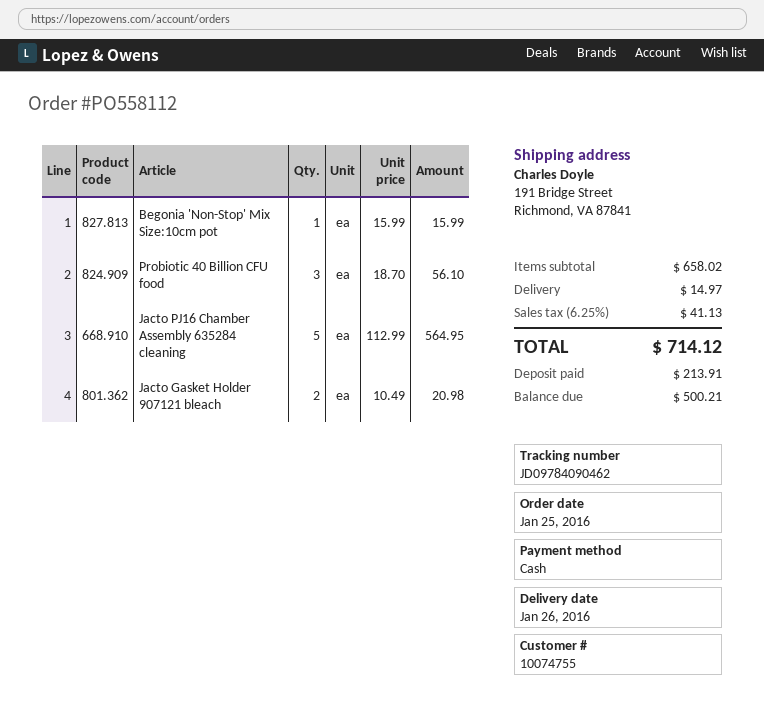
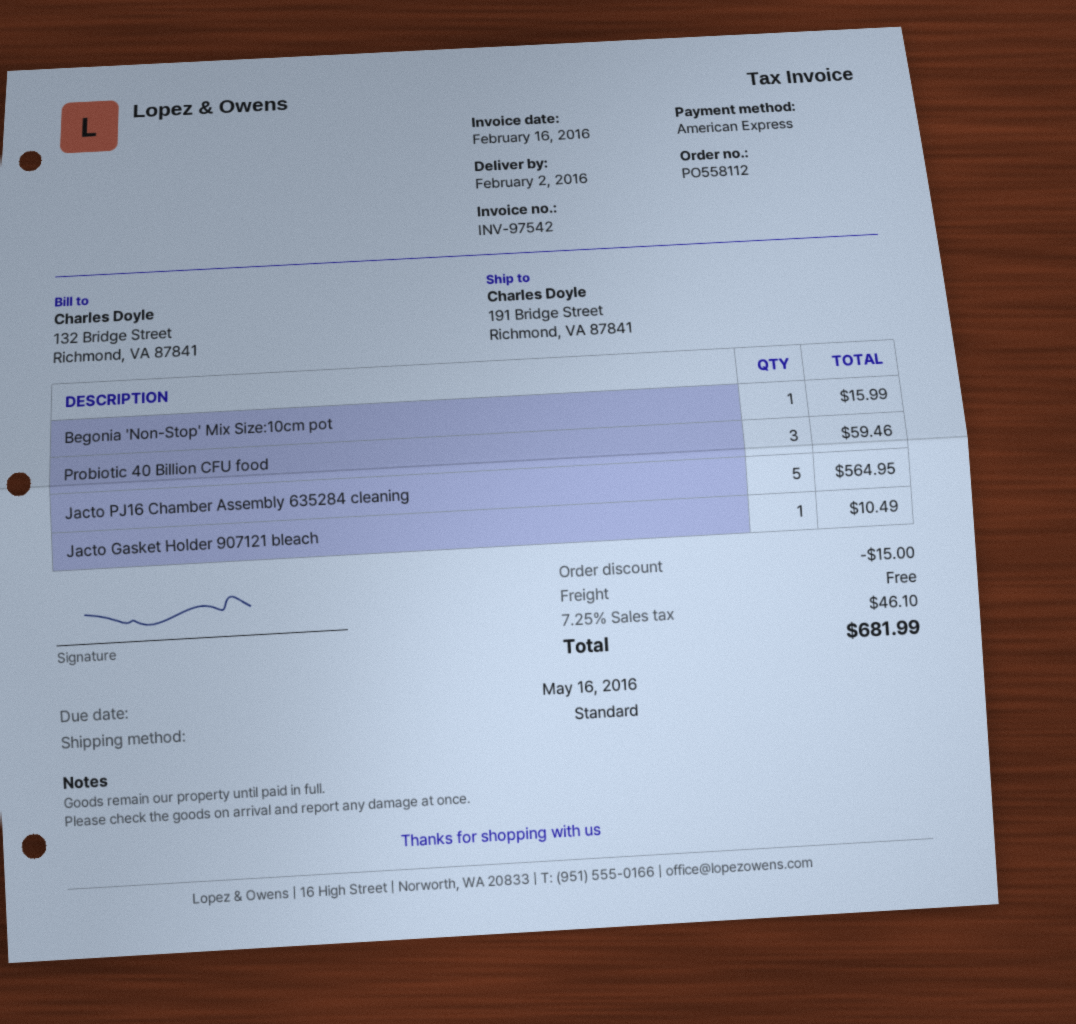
delivery date: 2016-01-26 -> 2016-02-02
payment method: cash -> American Express
Probiotic 40 Billion CFU food: 3 for 56.10 -> 3 for 59.46
Jacto Gasket Holder 907121 bleach: 2 for 20.98 -> 1 for 10.49
discount: none -> 15.00
shipping: 14.97 -> 0.00
tax: 6.25% = 41.13 -> 7.25% = 46.10
total: 714.12 -> 681.99

